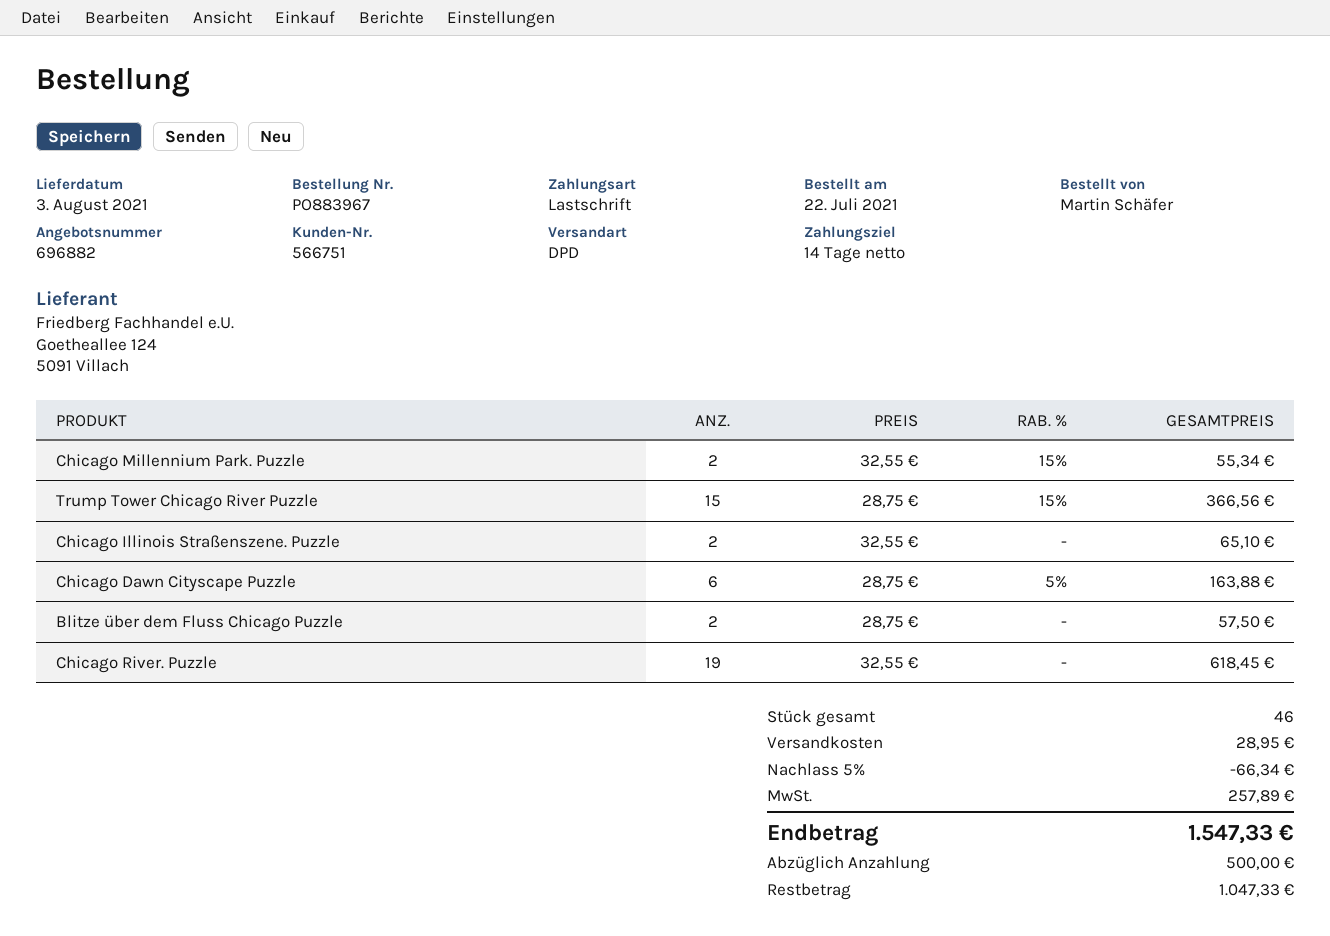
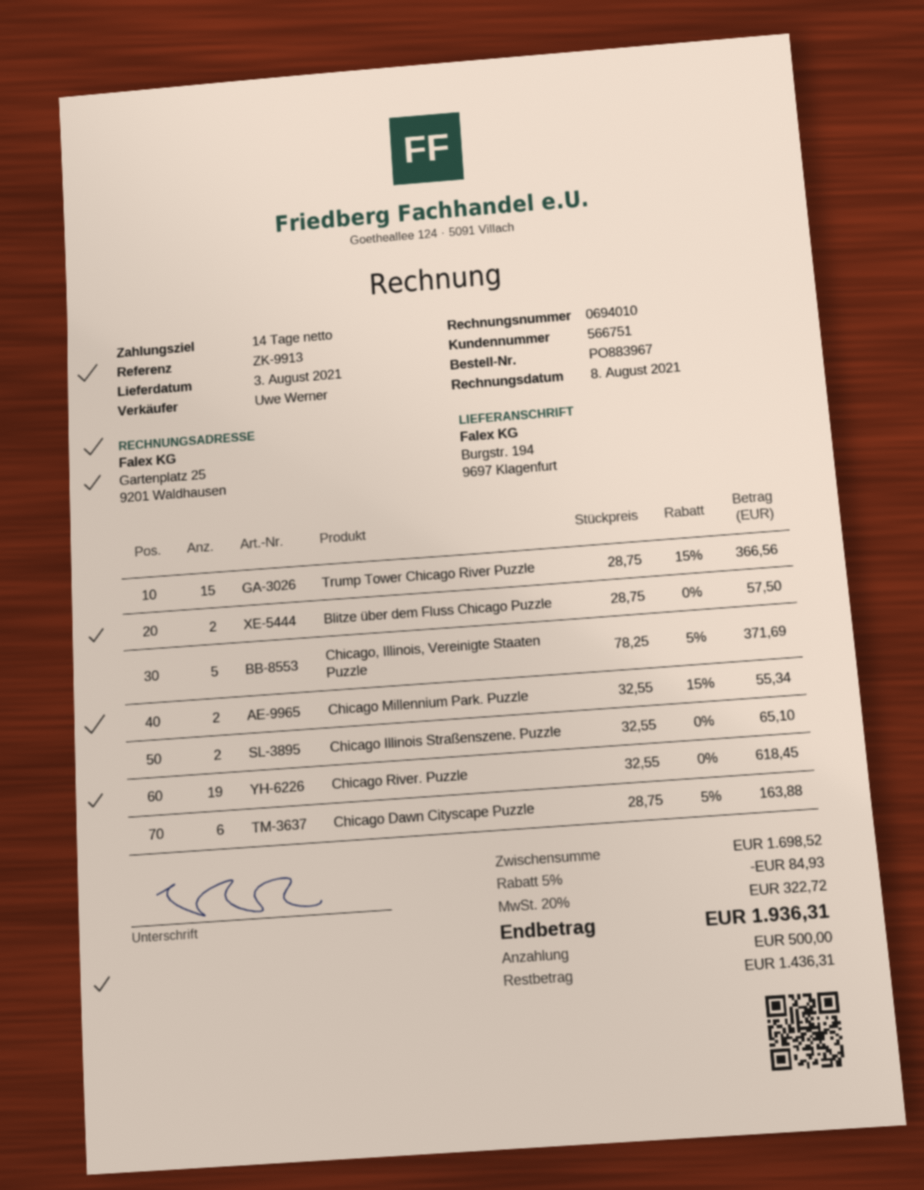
Chicago, Illinois, Vereinigte Staaten Puzzle: none -> 5 x 78.25 - 5% = 371.69
discount: 5% = 66.34 -> 5% = 84.93
shipping: 28.95 -> none
tax: 257.89 -> 322.72
total: 1547.33 -> 1936.31
balance: 1047.33 -> 1436.31

